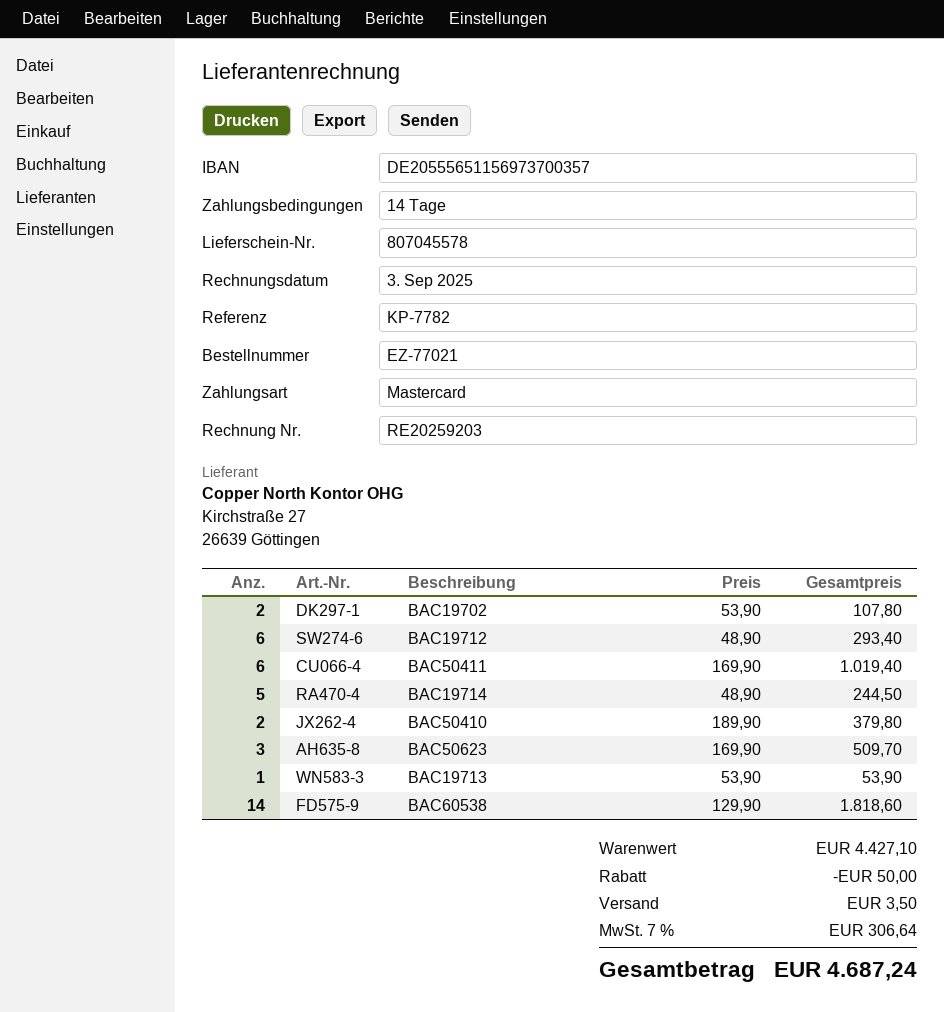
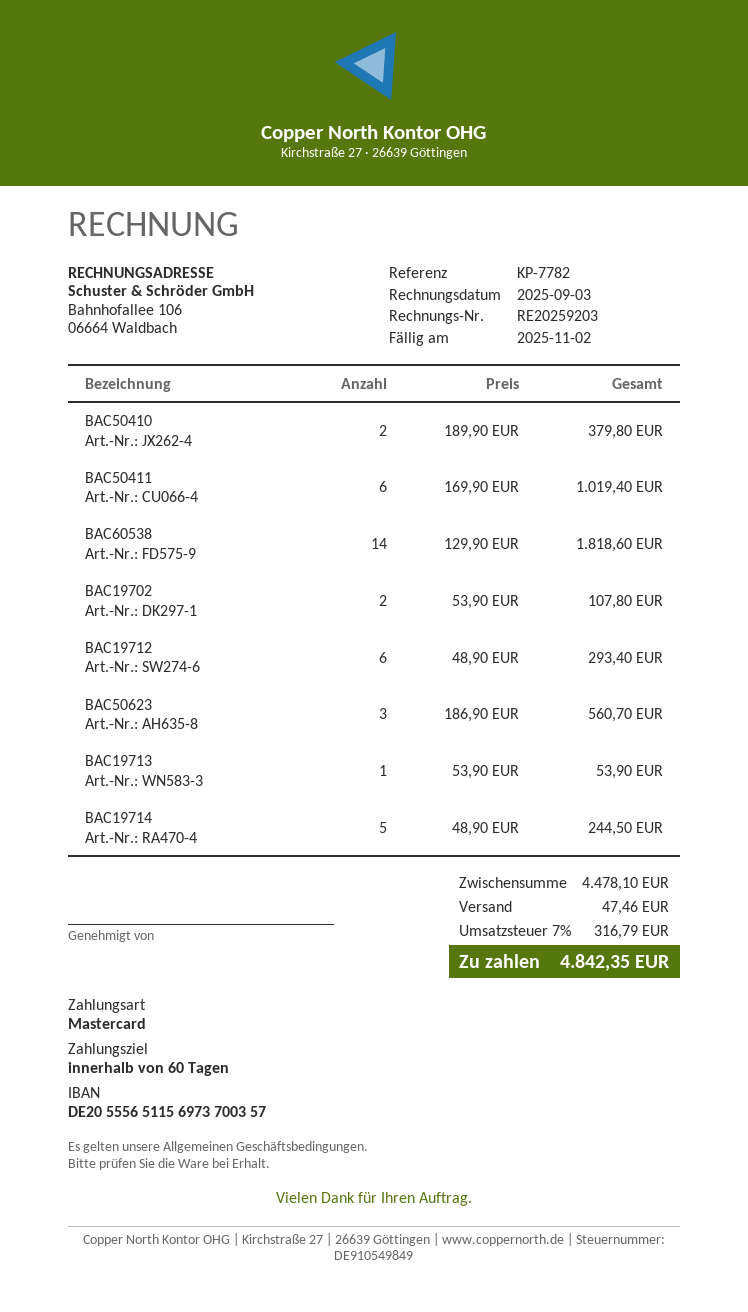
payment terms: 14 days -> 60 days
BAC50623: 3 x 169.90 = 509.70 -> 3 x 186.90 = 560.70
subtotal: 4427.10 -> 4478.10
discount: 50.00 -> none
shipping: 3.50 -> 47.46
tax: 7% = 306.64 -> 7% = 316.79
total: 4687.24 -> 4842.35

